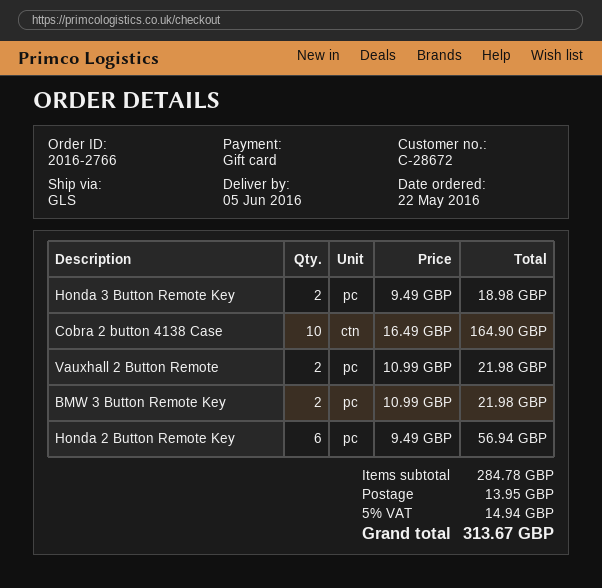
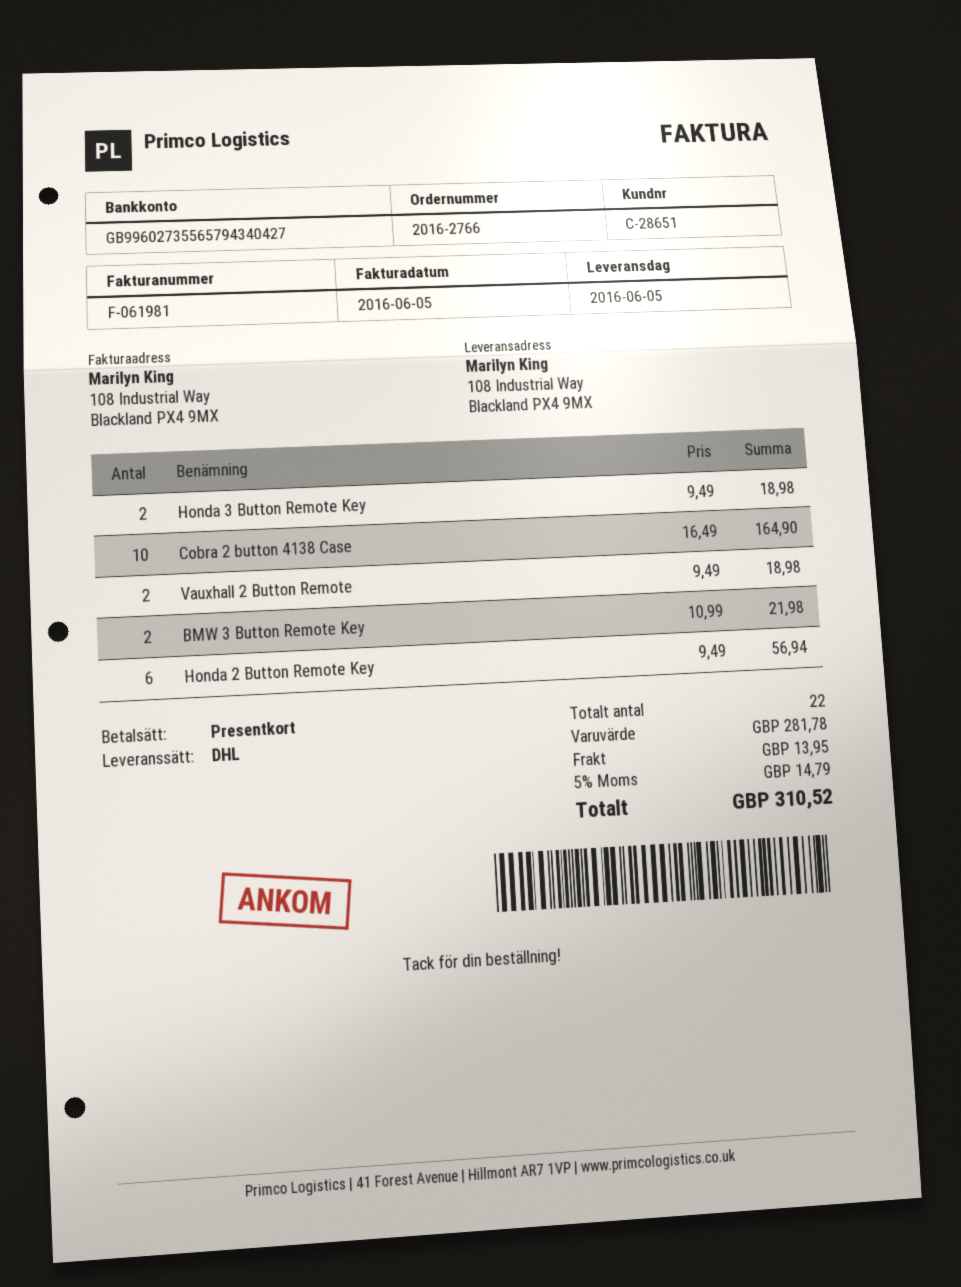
customer number: C-28672 -> C-28651
shipping method: GLS -> DHL
Vauxhall 2 Button Remote: 2 x 10.99 = 21.98 -> 2 x 9.49 = 18.98
subtotal: 284.78 -> 281.78
tax: 5% = 14.94 -> 5% = 14.79
total: 313.67 -> 310.52

